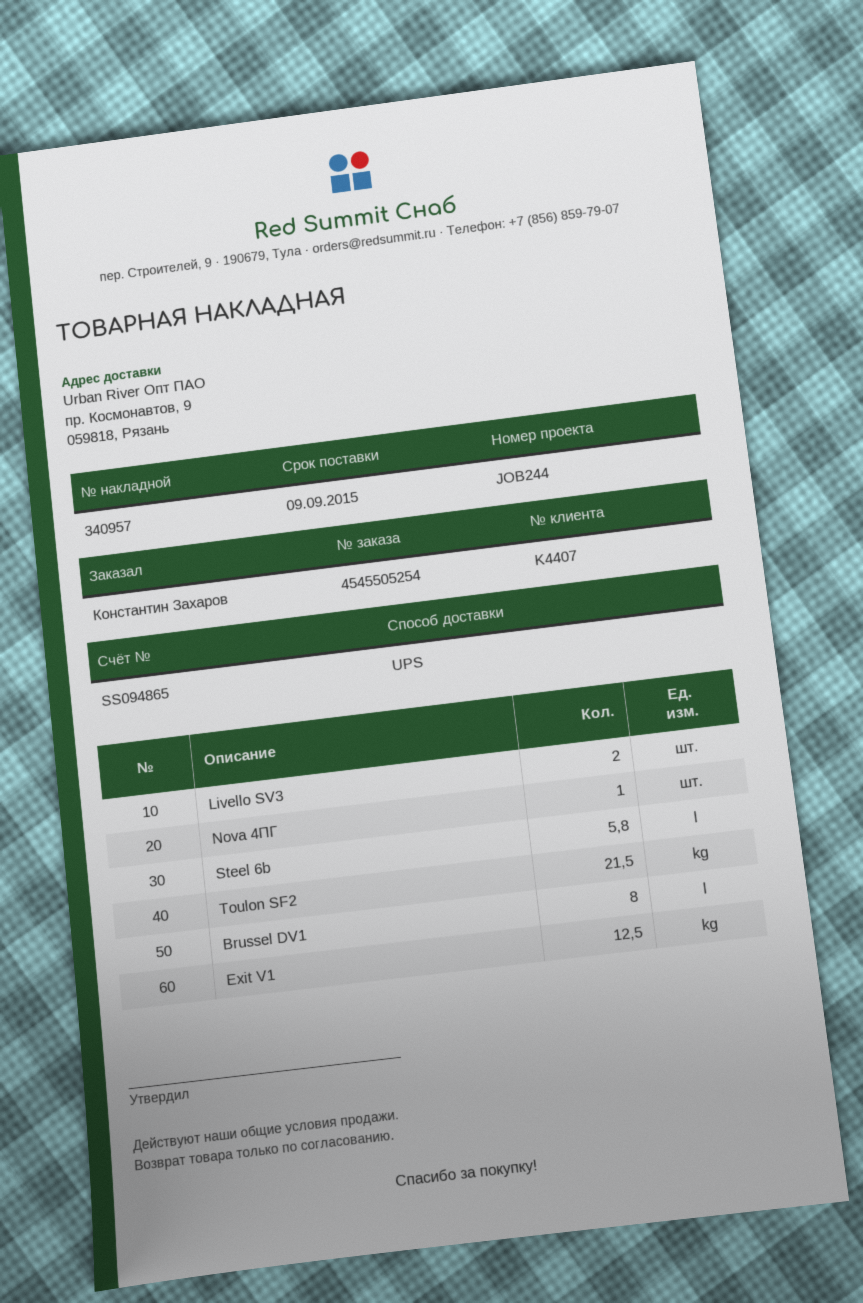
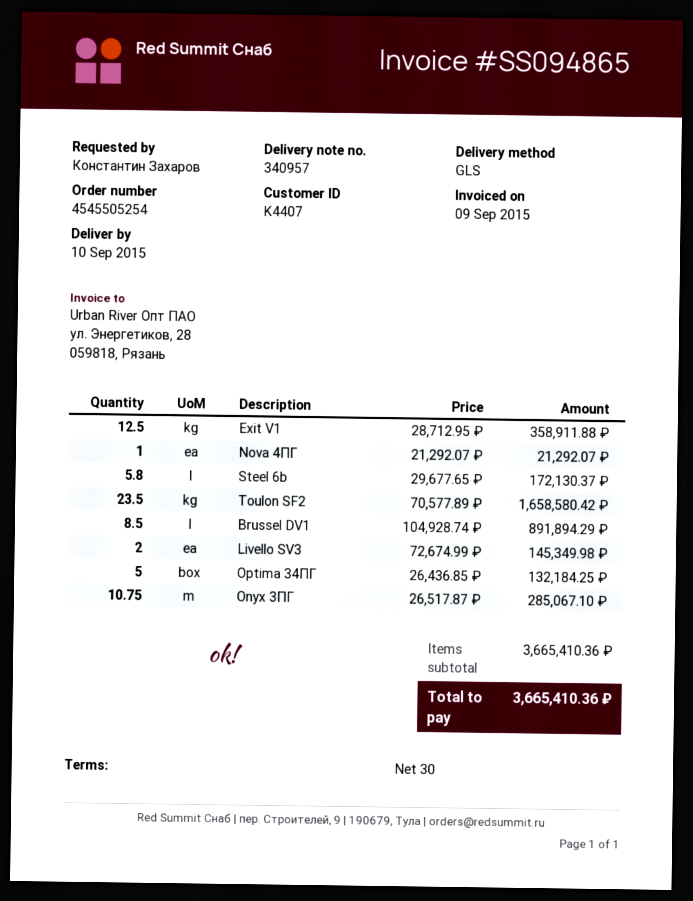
delivery date: 2015-09-09 -> 2015-09-10
shipping method: UPS -> GLS
Toulon SF2: 21.5 -> 23.5
Brussel DV1: 8 -> 8.5
Optima 34ПГ: none -> 5
Onyx 3ПГ: none -> 10.75

